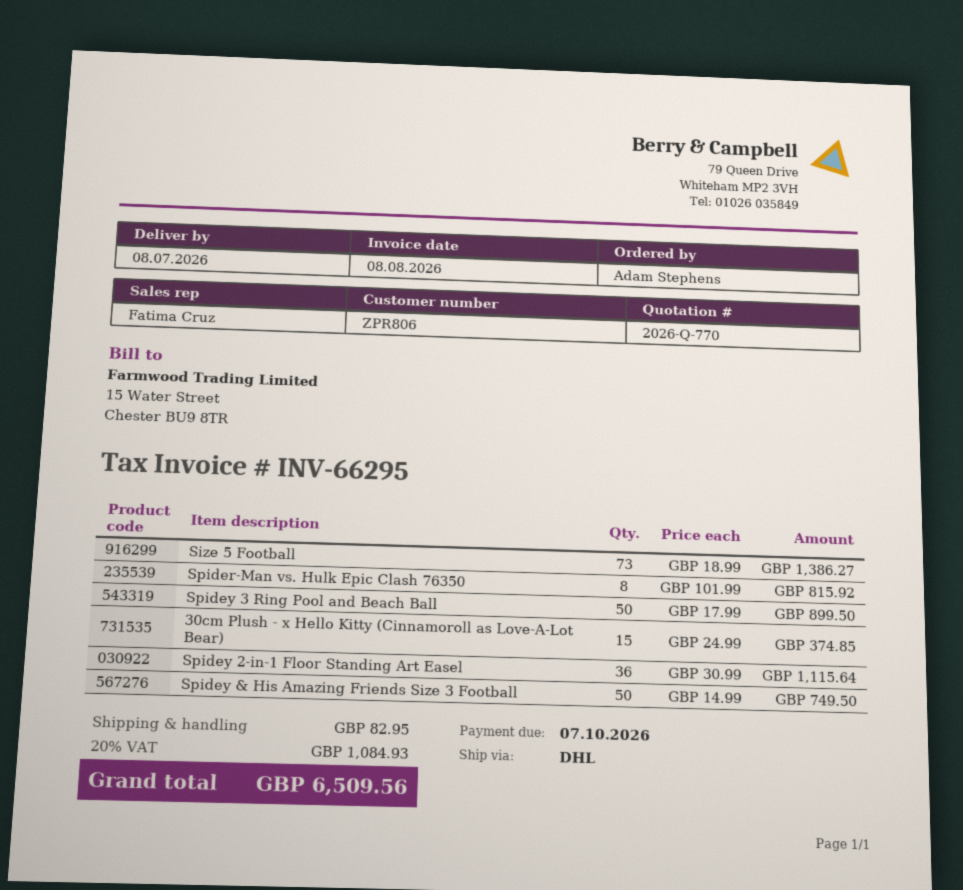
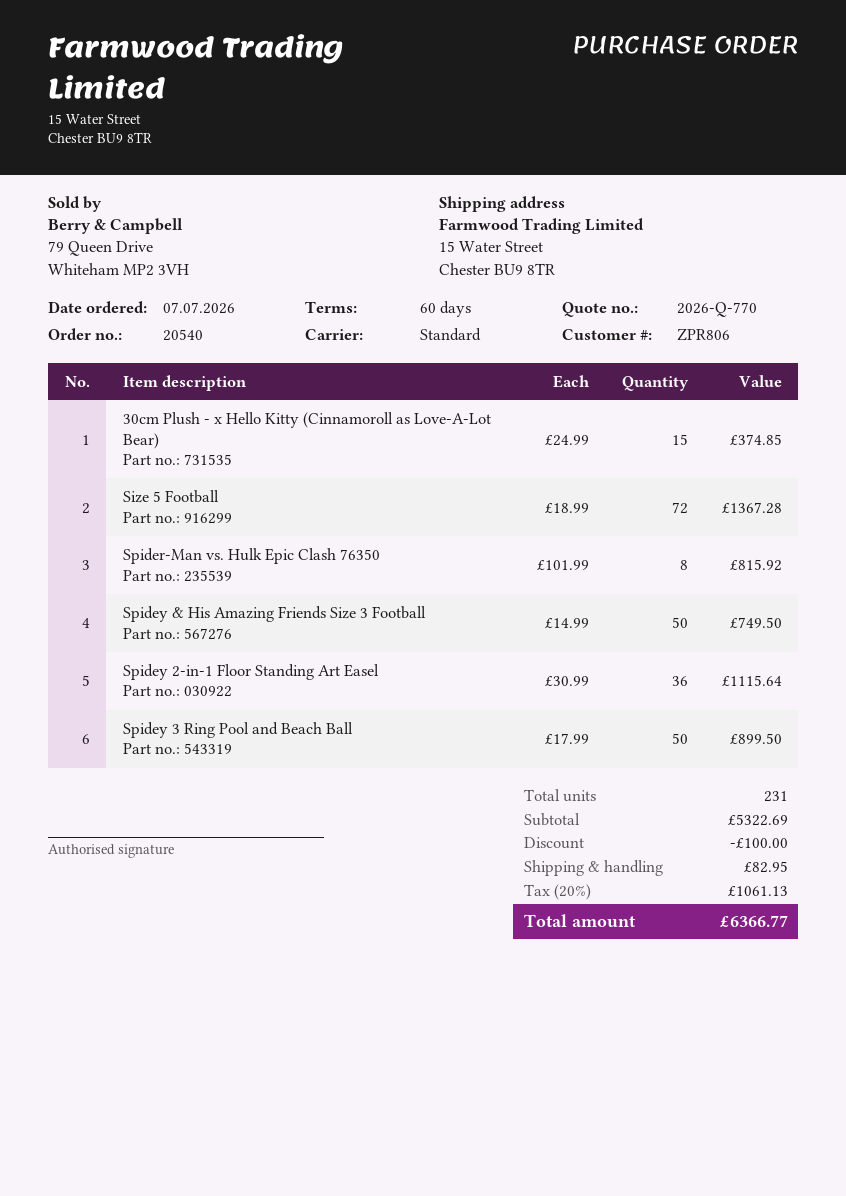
shipping method: DHL -> standard
Size 5 Football: 73 x 18.99 = 1386.27 -> 72 x 18.99 = 1367.28
discount: none -> 100.00
tax: 20% = 1084.93 -> 20% = 1061.13
total: 6509.56 -> 6366.77

